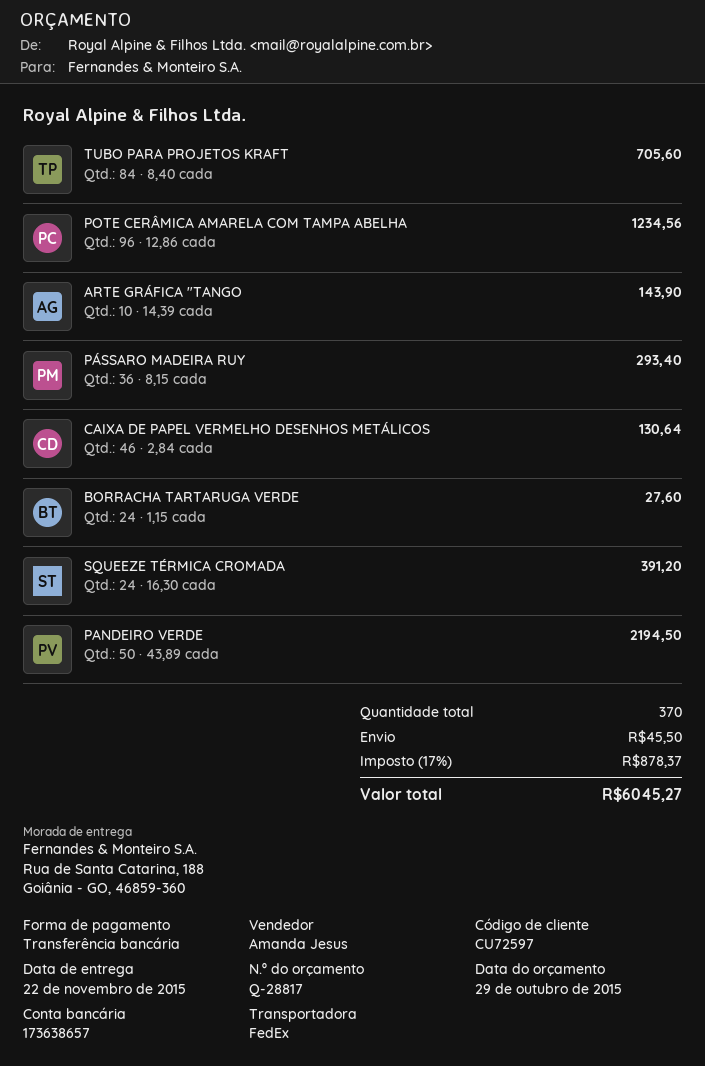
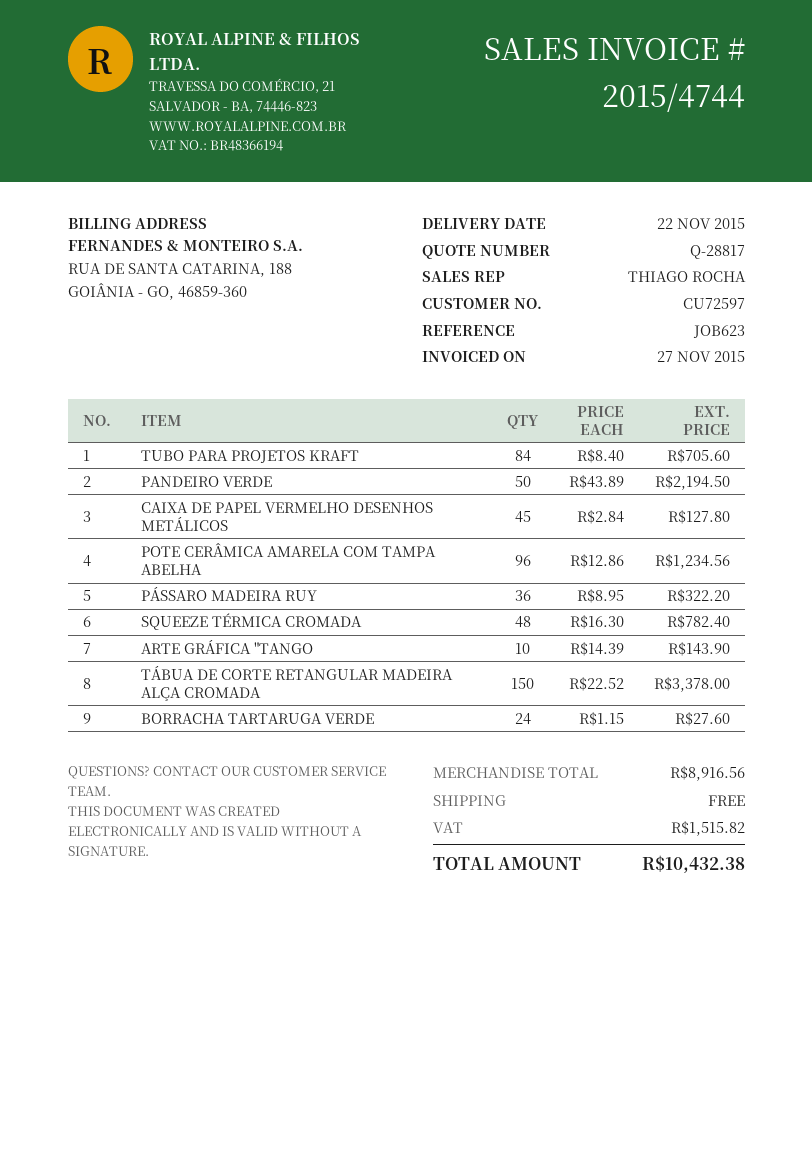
sales rep: Amanda Jesus -> THIAGO ROCHA
PÁSSARO MADEIRA RUY: 36 x 8.15 = 293.40 -> 36 x 8.95 = 322.20
CAIXA DE PAPEL VERMELHO DESENHOS METÁLICOS: 46 x 2.84 = 130.64 -> 45 x 2.84 = 127.80
SQUEEZE TÉRMICA CROMADA: 24 x 16.30 = 391.20 -> 48 x 16.30 = 782.40
TÁBUA DE CORTE RETANGULAR MADEIRA ALÇA CROMADA: none -> 150 x 22.52 = 3378.00
shipping: 45.50 -> 0.00
tax: 878.37 -> 1515.82
total: 6045.27 -> 10432.38

